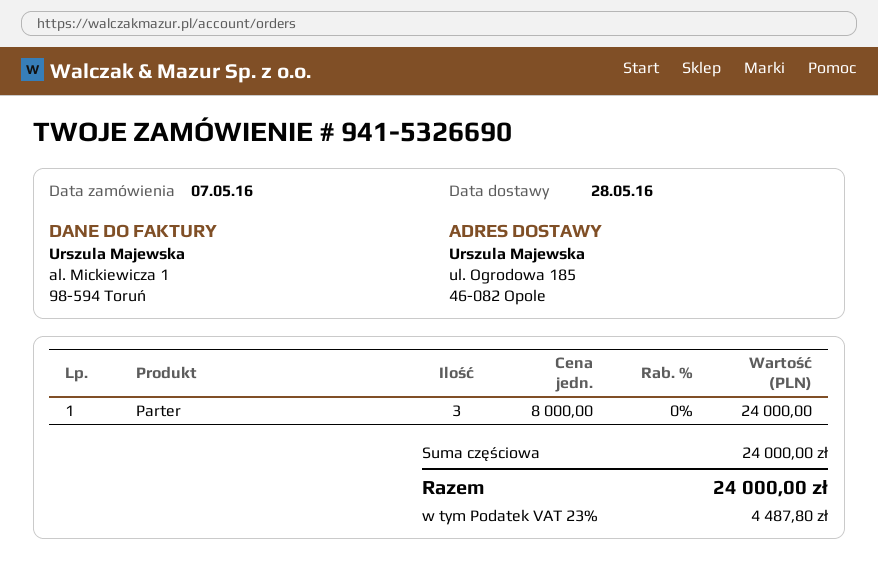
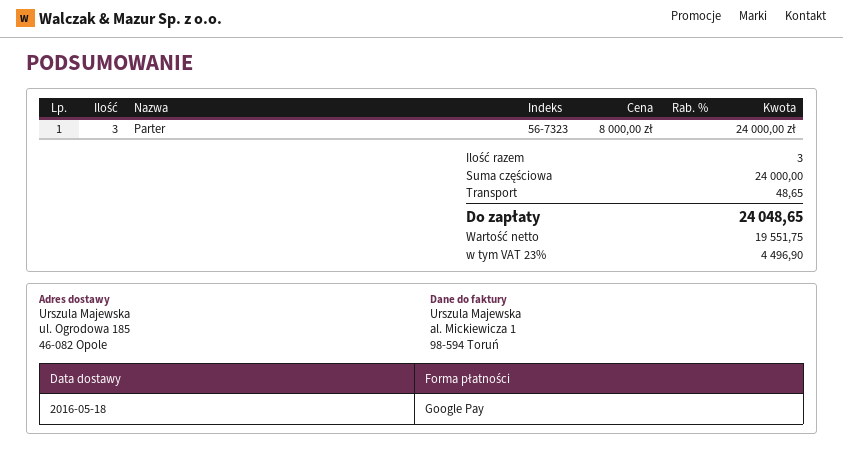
delivery date: 2016-05-28 -> 2016-05-18
shipping: none -> 48.65
tax: 23% = 4487.80 -> 23% = 4496.90
total: 24000.00 -> 24048.65

